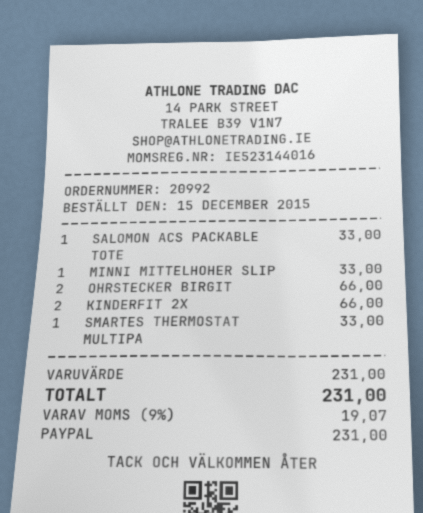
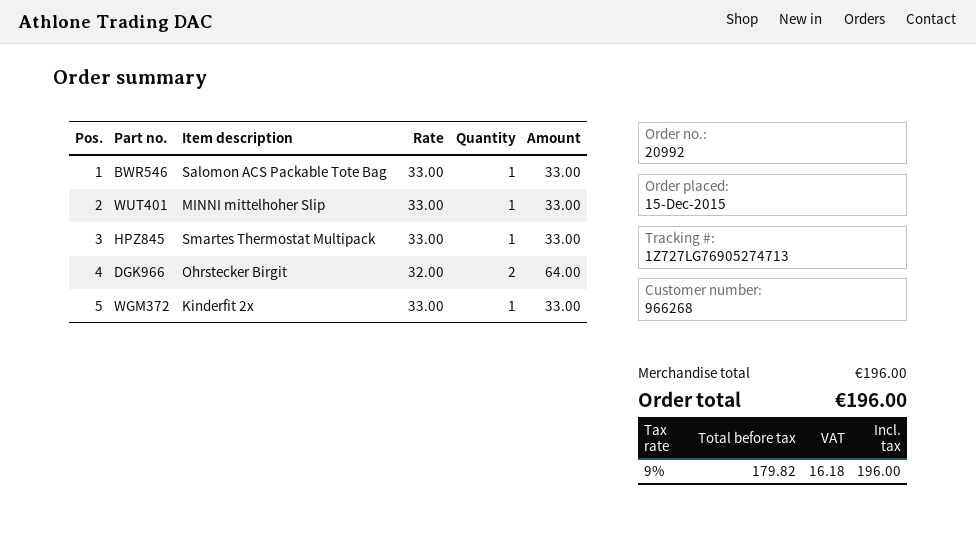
OHRSTECKER BIRGIT: 2 for 66.00 -> 2 for 64.00
KINDERFIT 2X: 2 for 66.00 -> 1 for 33.00
subtotal: 231.00 -> 196.00
tax: 9% = 19.07 -> 9% = 16.18
total: 231.00 -> 196.00

